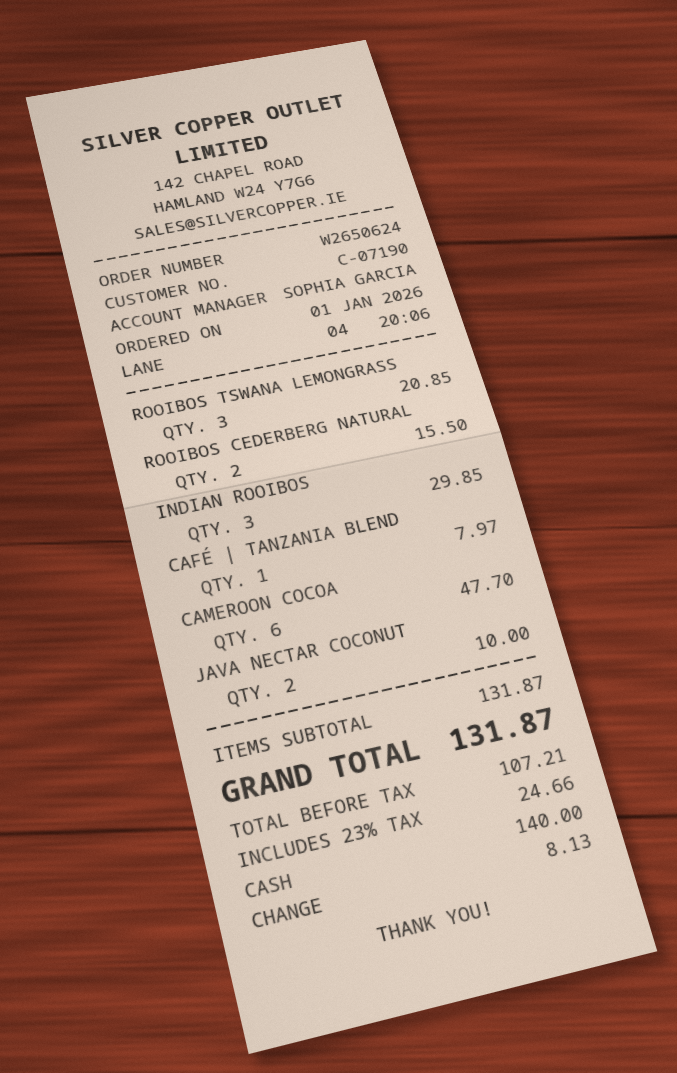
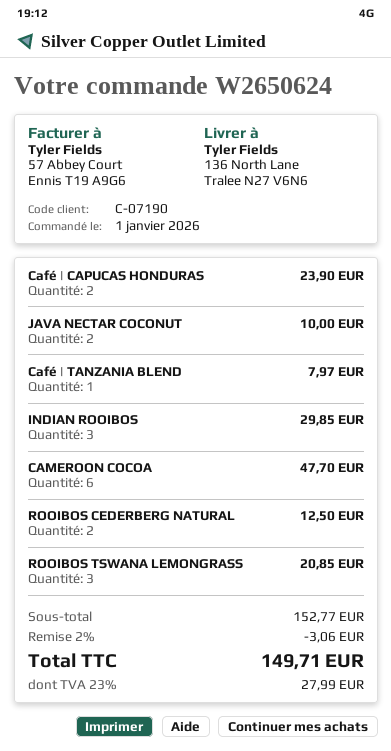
ROOIBOS CEDERBERG NATURAL: 2 for 15.50 -> 2 for 12.50
Café | CAPUCAS HONDURAS: none -> 2 for 23.90
subtotal: 131.87 -> 152.77
discount: none -> 2% = 3.06
tax: 23% = 24.66 -> 23% = 27.99
total: 131.87 -> 149.71

